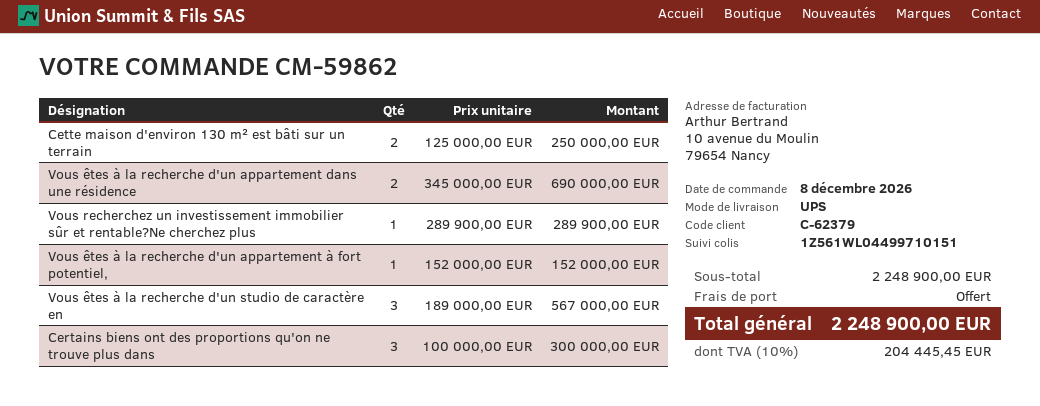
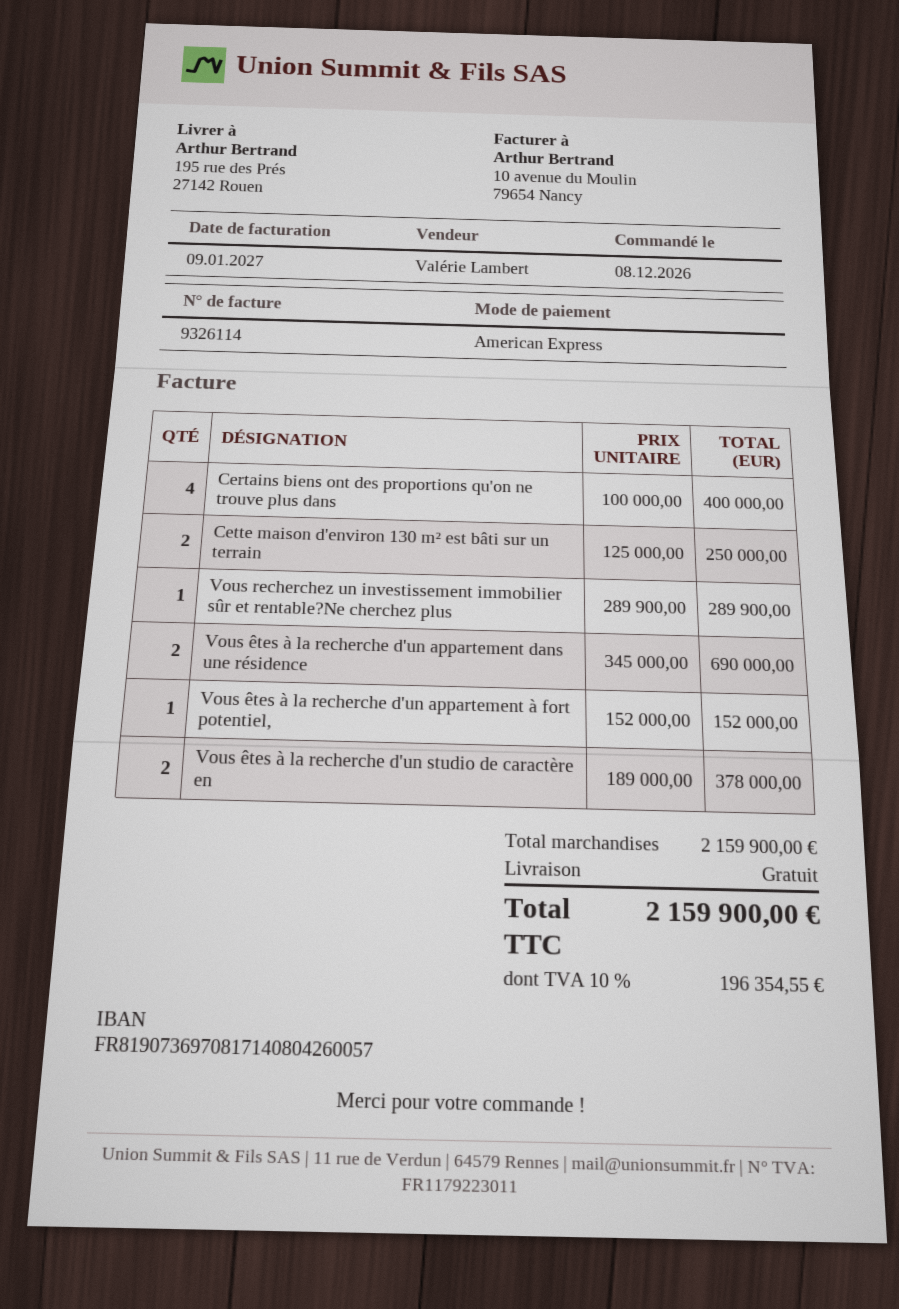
Vous êtes à la recherche d'un studio de caractère en: 3 x 189000.00 = 567000.00 -> 2 x 189000.00 = 378000.00
Certains biens ont des proportions qu'on ne trouve plus dans: 3 x 100000.00 = 300000.00 -> 4 x 100000.00 = 400000.00
subtotal: 2248900.00 -> 2159900.00
tax: 10% = 204445.45 -> 10% = 196354.55
total: 2248900.00 -> 2159900.00

